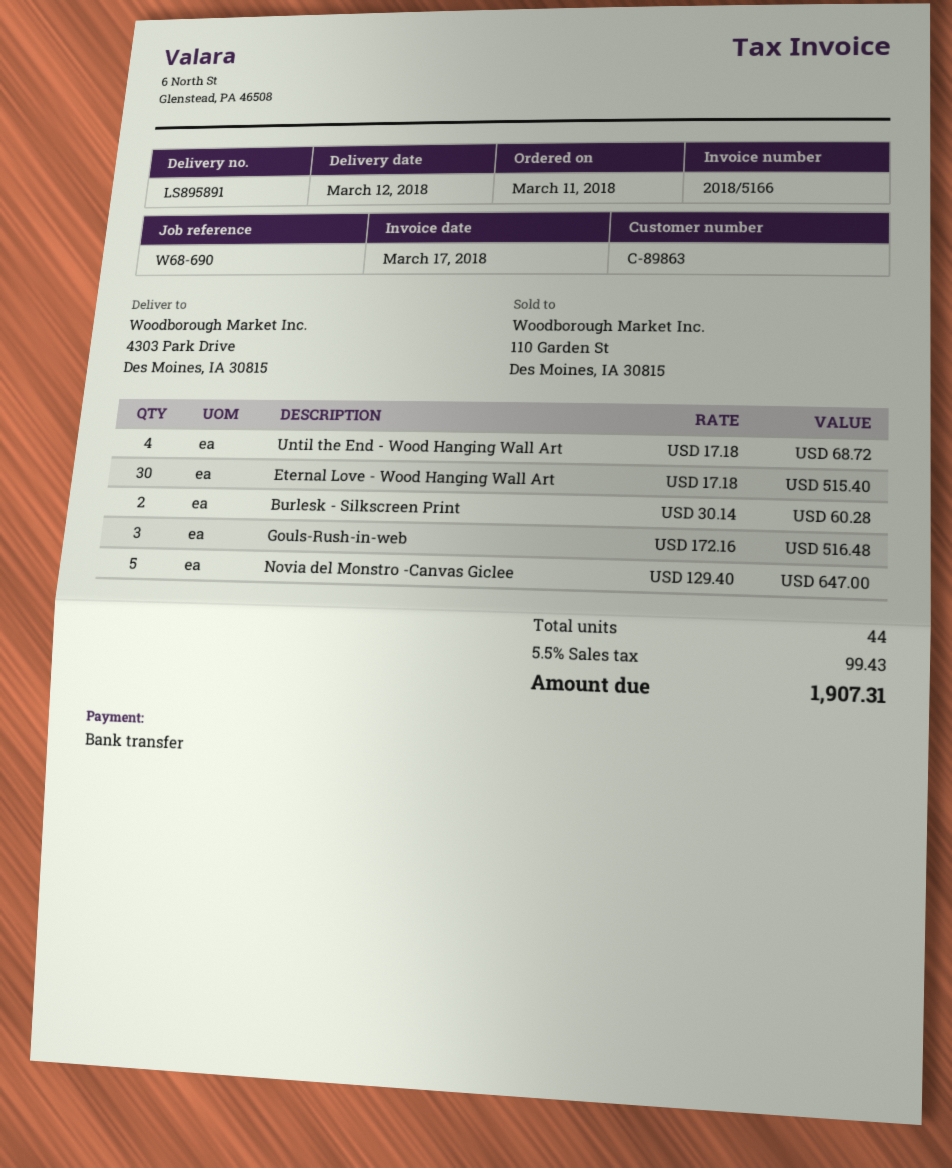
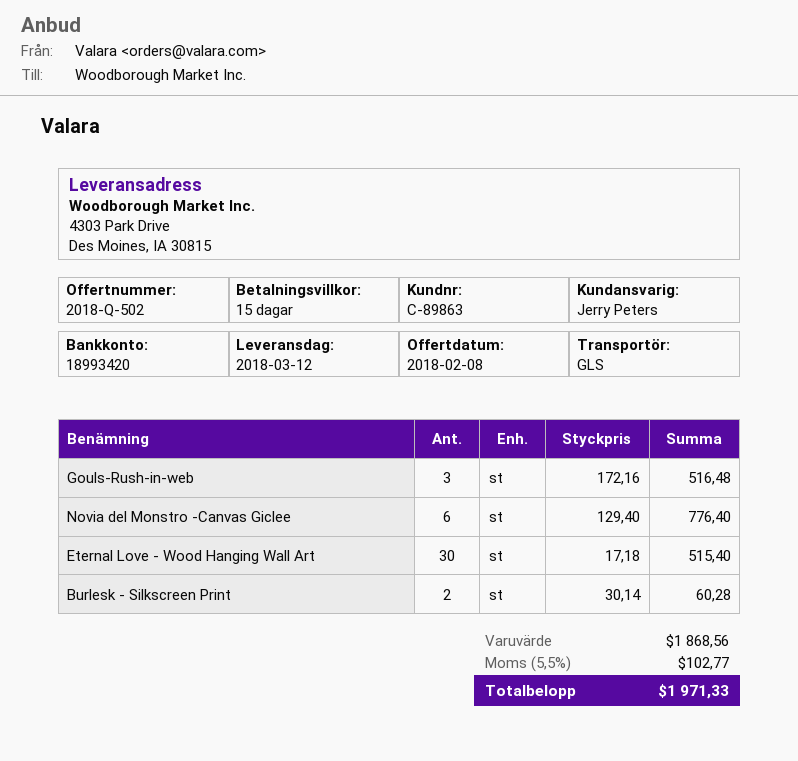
Until the End - Wood Hanging Wall Art: 4 x 17.18 = 68.72 -> none
Novia del Monstro -Canvas Giclee: 5 x 129.40 = 647.00 -> 6 x 129.40 = 776.40
tax: 5.5% = 99.43 -> 5.5% = 102.77
total: 1907.31 -> 1971.33

